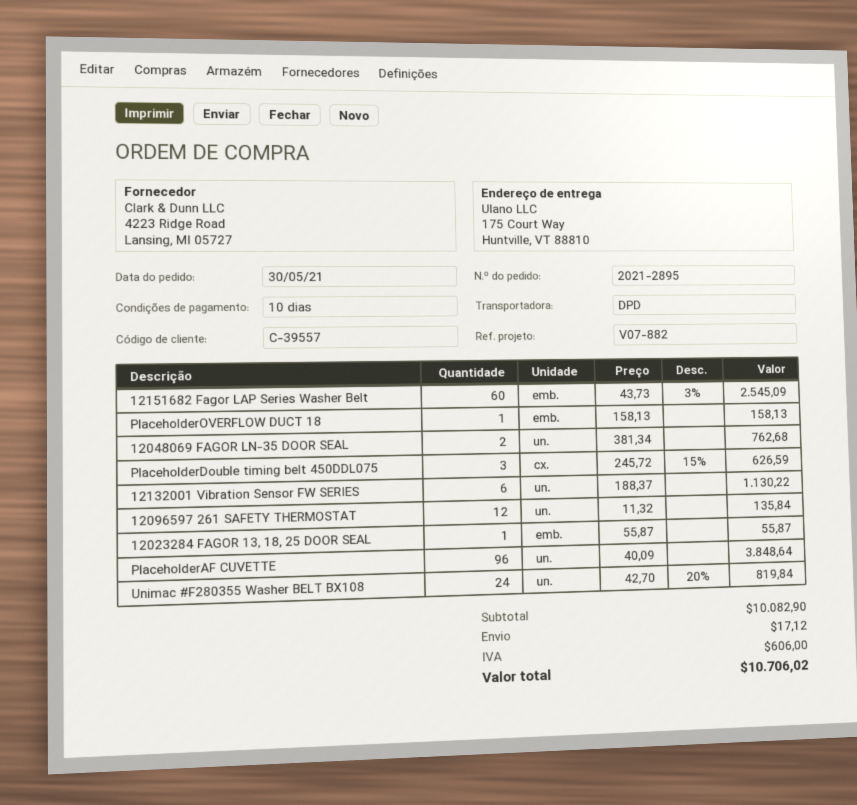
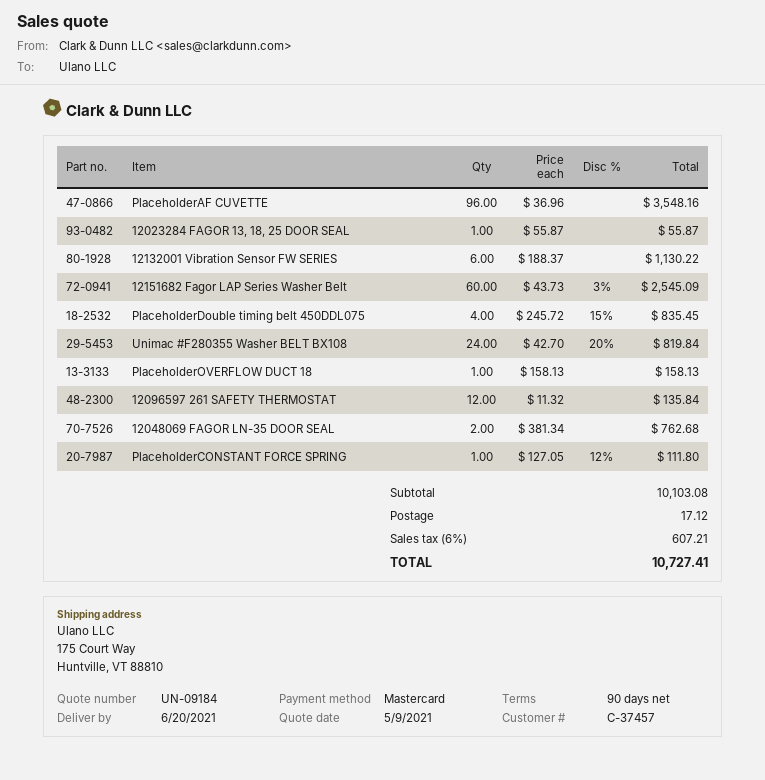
payment terms: 10 days -> 90 days
customer number: C-39557 -> C-37457
PlaceholderDouble timing belt 450DDL075: 3 x 245.72 - 15% = 626.59 -> 4 x 245.72 - 15% = 835.45
PlaceholderAF CUVETTE: 96 x 40.09 = 3848.64 -> 96 x 36.96 = 3548.16
PlaceholderCONSTANT FORCE SPRING: none -> 1 x 127.05 - 12% = 111.80
subtotal: 10082.90 -> 10103.08
tax: 606.00 -> 607.21
total: 10706.02 -> 10727.41

